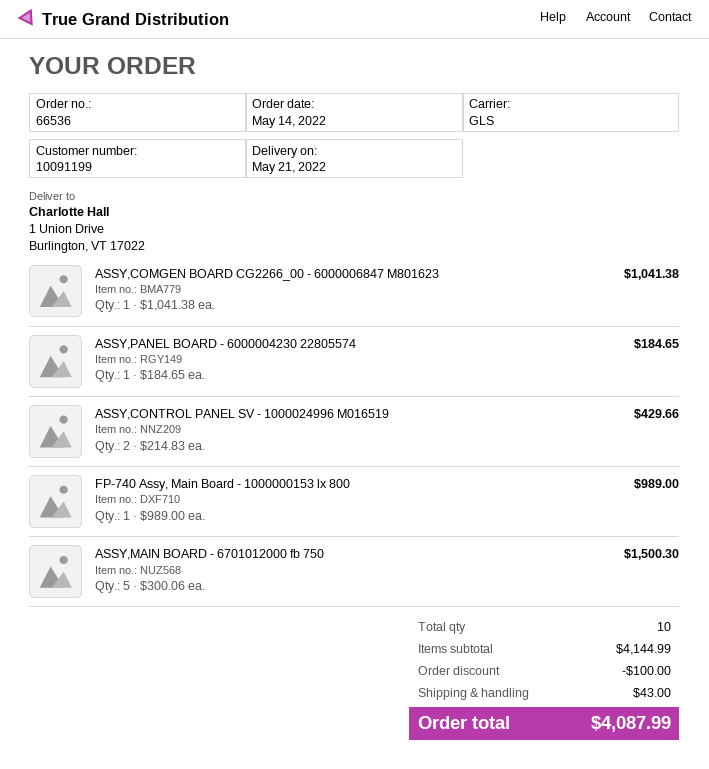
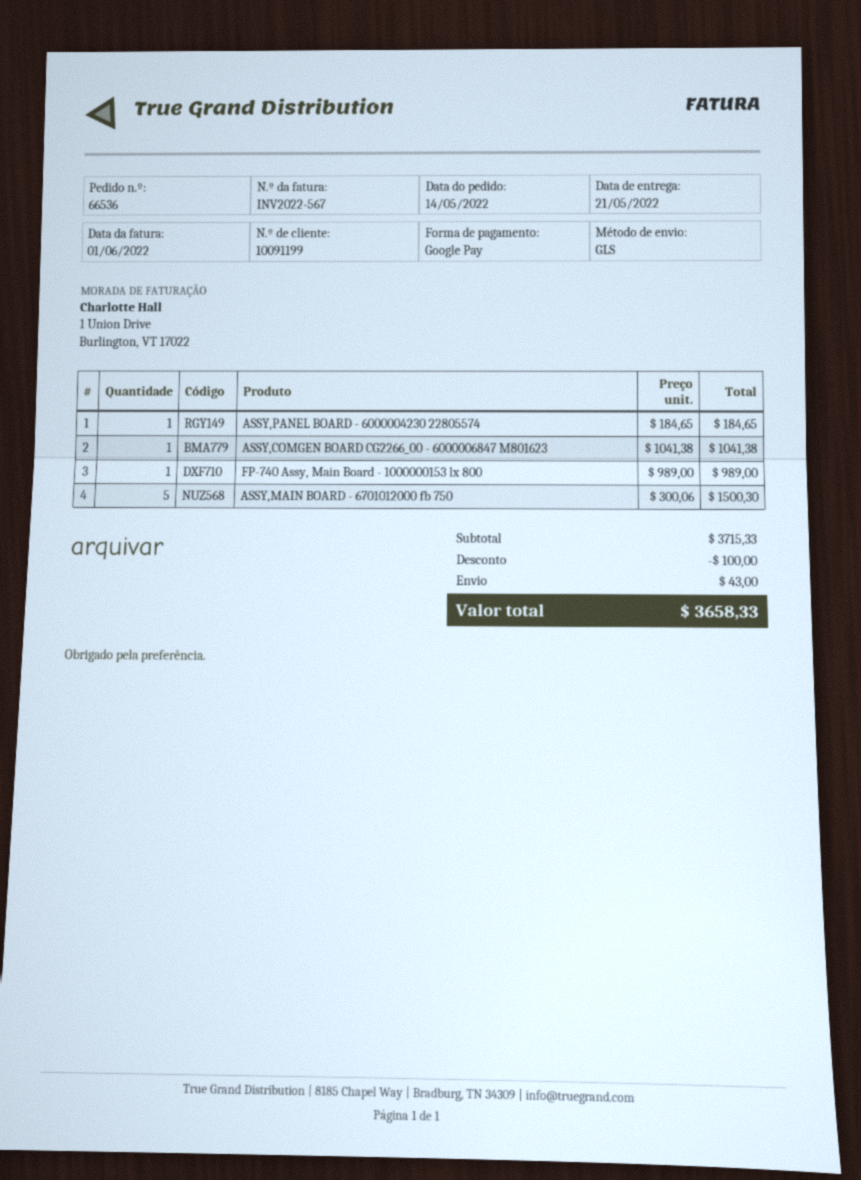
ASSY,CONTROL PANEL SV - 1000024996 M016519: 2 x 214.83 = 429.66 -> none
subtotal: 4144.99 -> 3715.33
total: 4087.99 -> 3658.33

